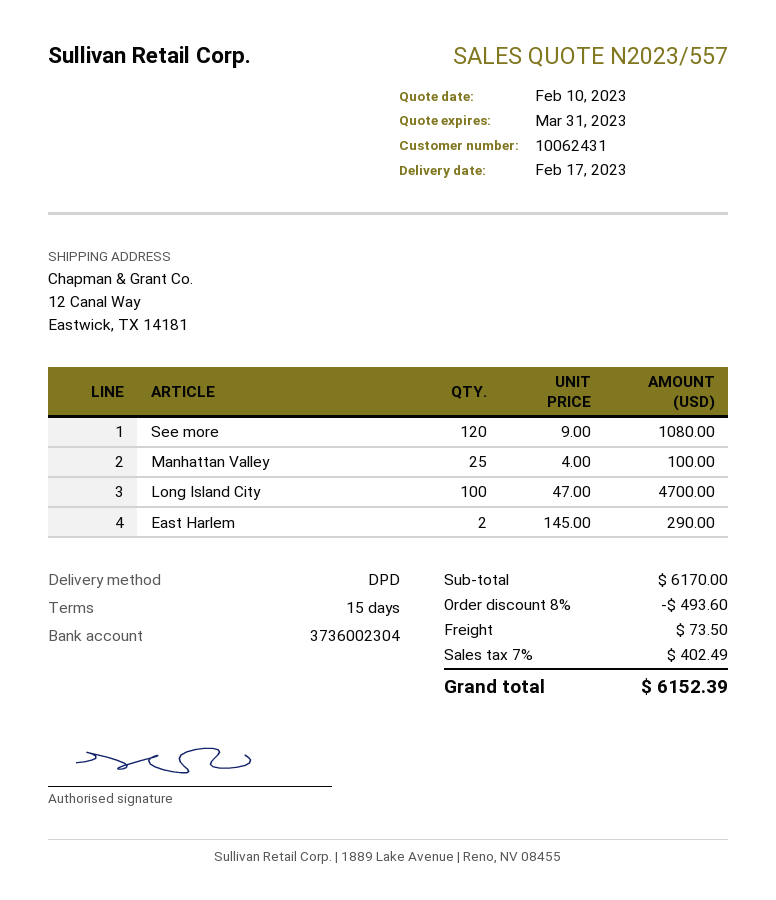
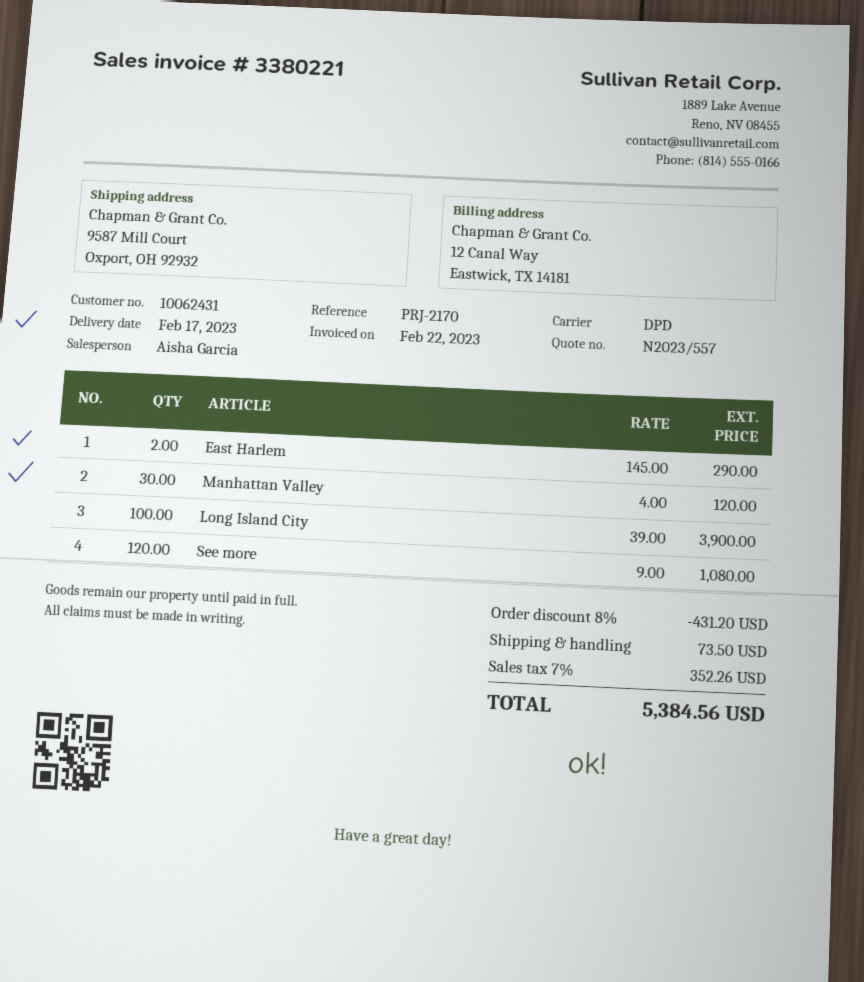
ship to: 12 Canal Way, Eastwick, TX 14181 -> 9587 Mill Court, Oxport, OH 92932
Manhattan Valley: 25 x 4.00 = 100.00 -> 30 x 4.00 = 120.00
Long Island City: 100 x 47.00 = 4700.00 -> 100 x 39.00 = 3900.00
discount: 8% = 493.60 -> 8% = 431.20
tax: 7% = 402.49 -> 7% = 352.26
total: 6152.39 -> 5384.56

